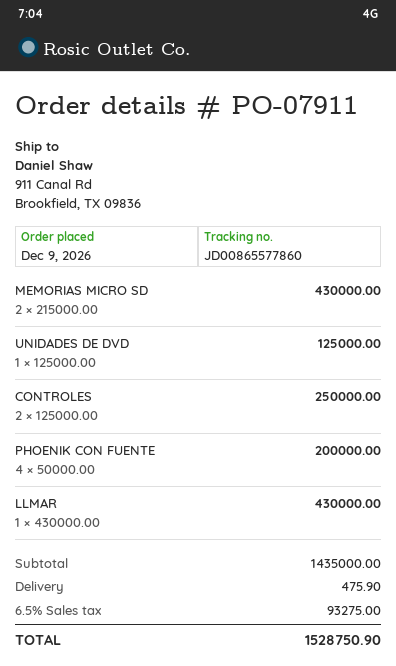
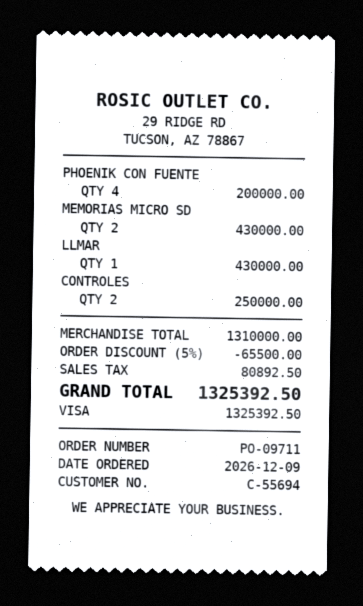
order number: PO-07911 -> PO-09711
UNIDADES DE DVD: 1 for 125000.00 -> none
subtotal: 1435000.00 -> 1310000.00
discount: none -> 5% = 65500.00
shipping: 475.90 -> none
tax: 93275.00 -> 80892.50
total: 1528750.90 -> 1325392.50

